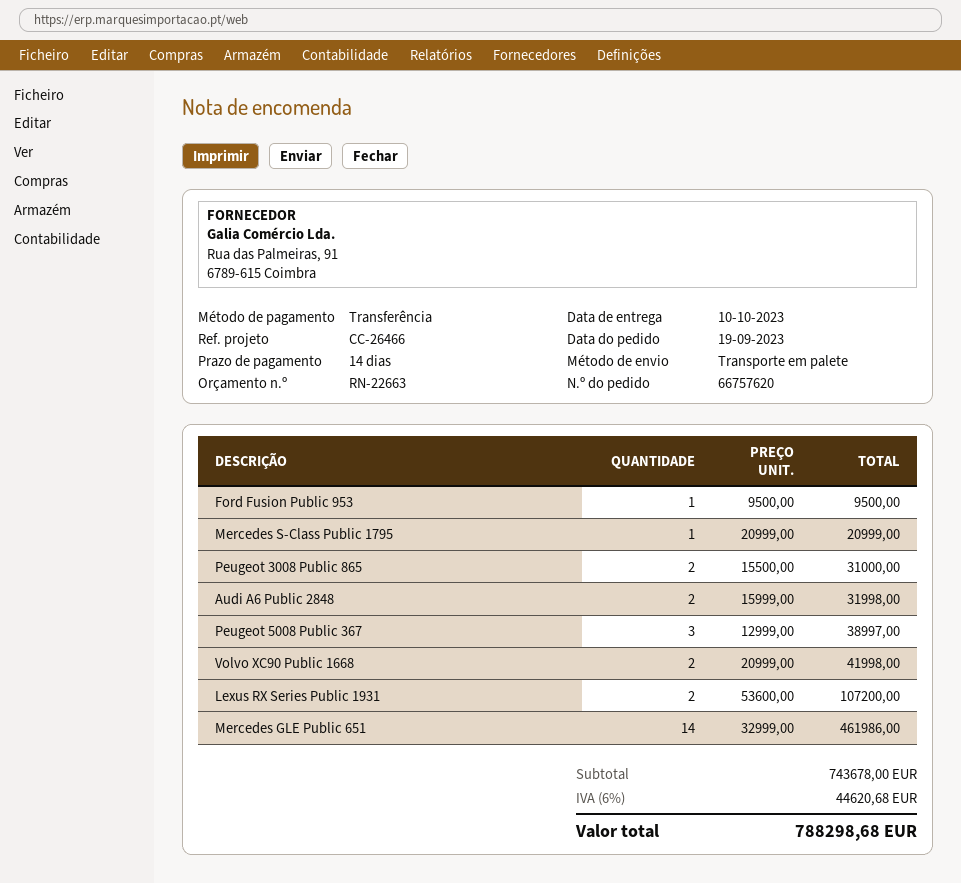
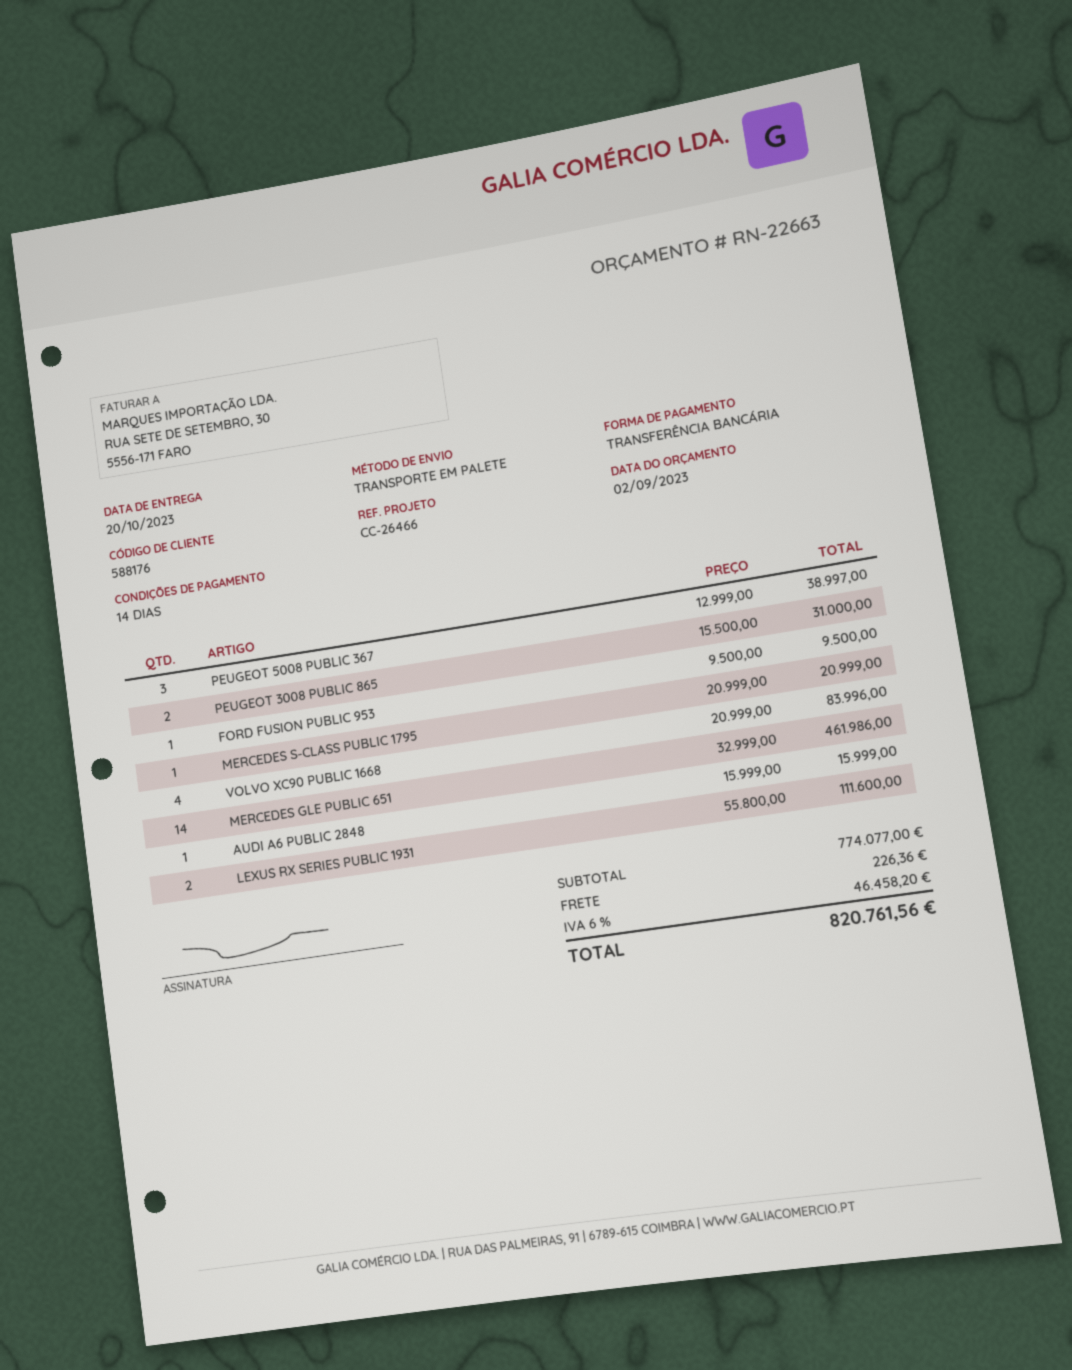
delivery date: 2023-10-10 -> 2023-10-20
Audi A6 Public 2848: 2 x 15999.00 = 31998.00 -> 1 x 15999.00 = 15999.00
Volvo XC90 Public 1668: 2 x 20999.00 = 41998.00 -> 4 x 20999.00 = 83996.00
Lexus RX Series Public 1931: 2 x 53600.00 = 107200.00 -> 2 x 55800.00 = 111600.00
subtotal: 743678.00 -> 774077.00
shipping: none -> 226.36
tax: 6% = 44620.68 -> 6% = 46458.20
total: 788298.68 -> 820761.56

